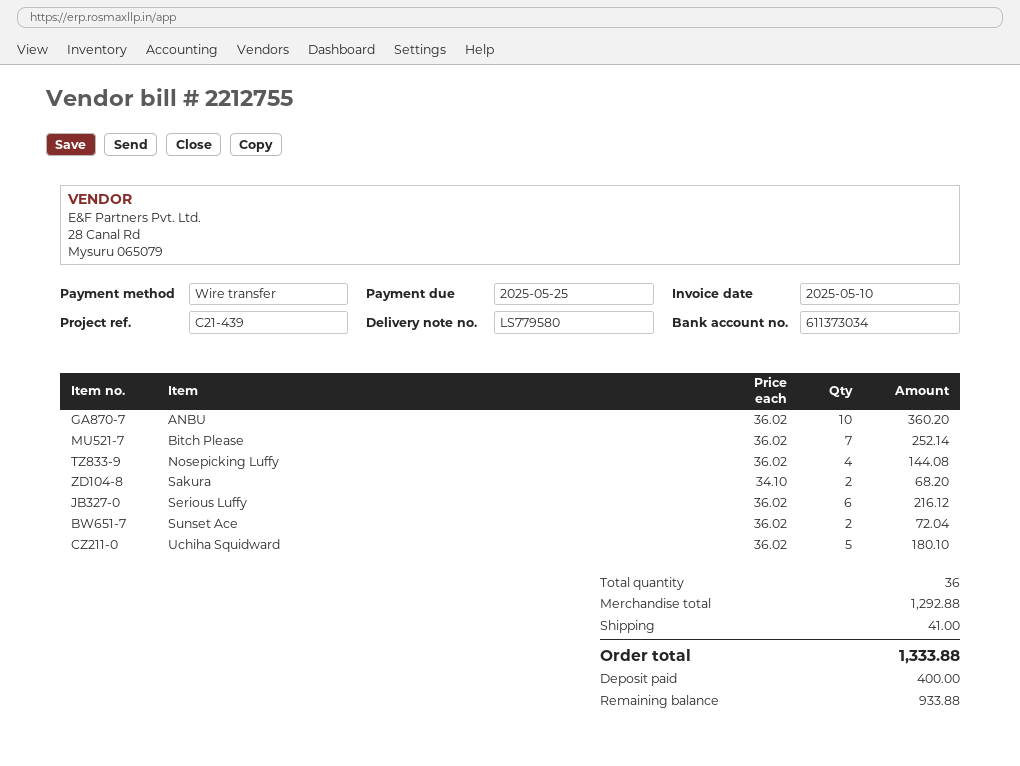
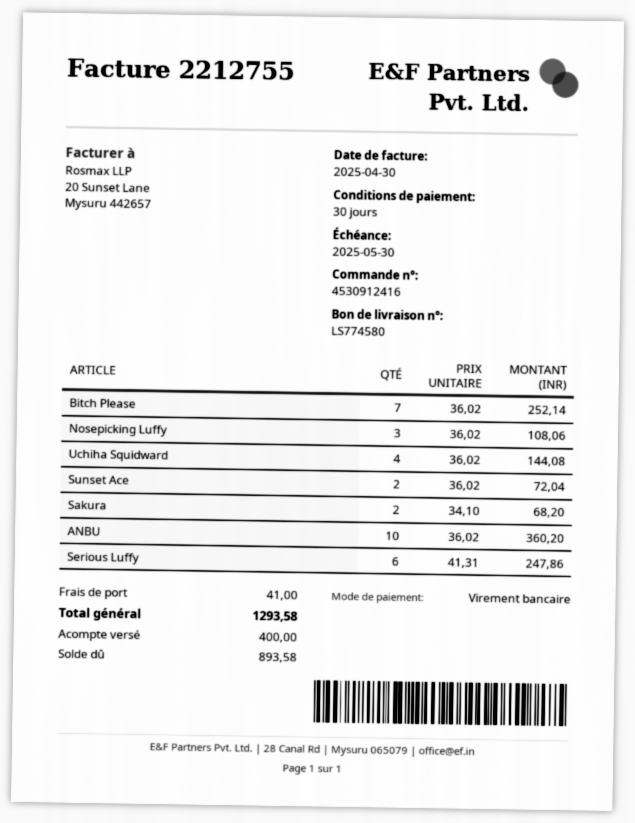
delivery note number: LS779580 -> LS774580
invoice date: 2025-05-10 -> 2025-04-30
due date: 2025-05-25 -> 2025-05-30
Nosepicking Luffy: 4 x 36.02 = 144.08 -> 3 x 36.02 = 108.06
Serious Luffy: 6 x 36.02 = 216.12 -> 6 x 41.31 = 247.86
Uchiha Squidward: 5 x 36.02 = 180.10 -> 4 x 36.02 = 144.08
total: 1333.88 -> 1293.58
balance: 933.88 -> 893.58

